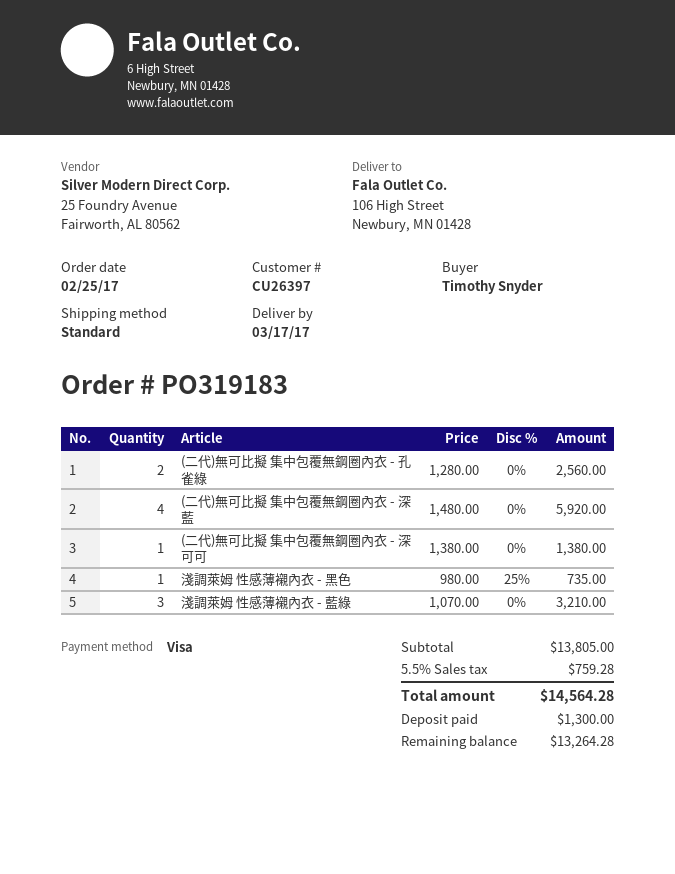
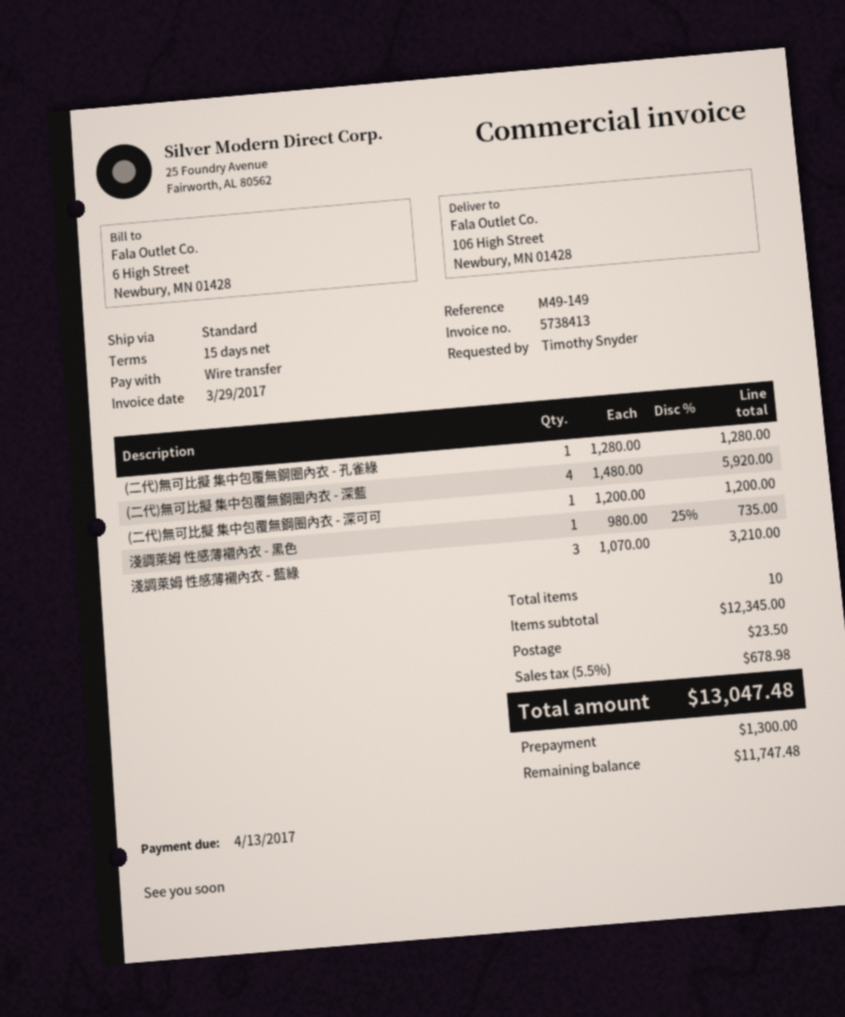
payment method: Visa -> bank transfer
(二代)無可比擬 集中包覆無鋼圈內衣 - 孔雀綠: 2 x 1280.00 = 2560.00 -> 1 x 1280.00 = 1280.00
(二代)無可比擬 集中包覆無鋼圈內衣 - 深可可: 1 x 1380.00 = 1380.00 -> 1 x 1200.00 = 1200.00
subtotal: 13805.00 -> 12345.00
shipping: none -> 23.50
tax: 5.5% = 759.28 -> 5.5% = 678.98
total: 14564.28 -> 13047.48
balance: 13264.28 -> 11747.48

